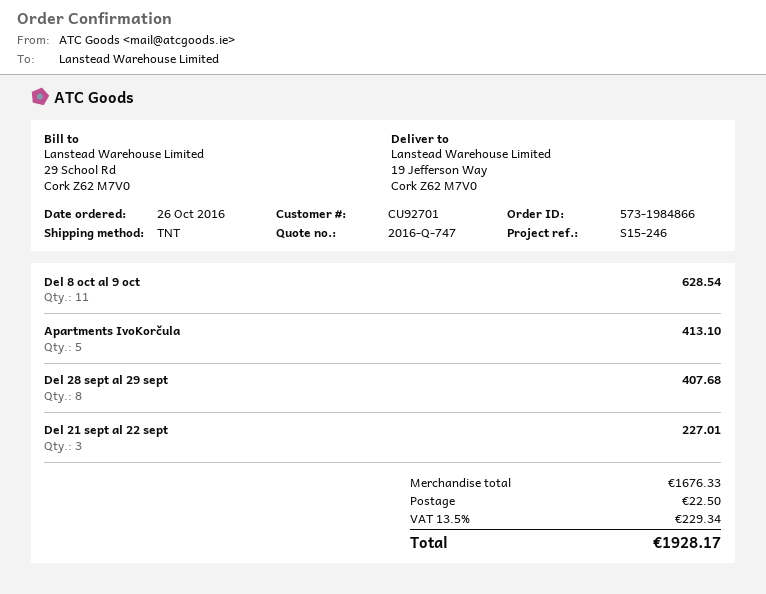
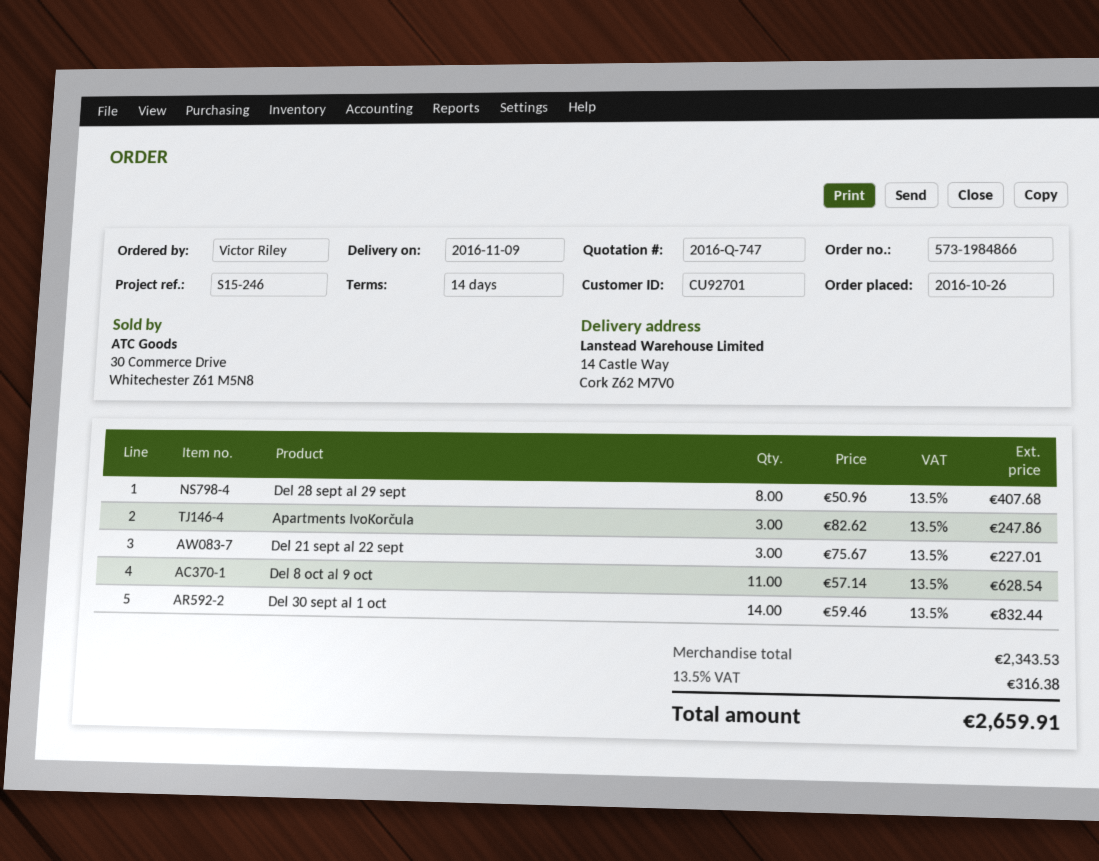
ship to: 19 Jefferson Way, Cork Z62 M7V0 -> 14 Castle Way, Cork Z62 M7V0
Apartments IvoKorčula: 5 for 413.10 -> 3 for 247.86
Del 30 sept al 1 oct: none -> 14 for 832.44
subtotal: 1676.33 -> 2343.53
shipping: 22.50 -> none
tax: 13.5% = 229.34 -> 13.5% = 316.38
total: 1928.17 -> 2659.91

